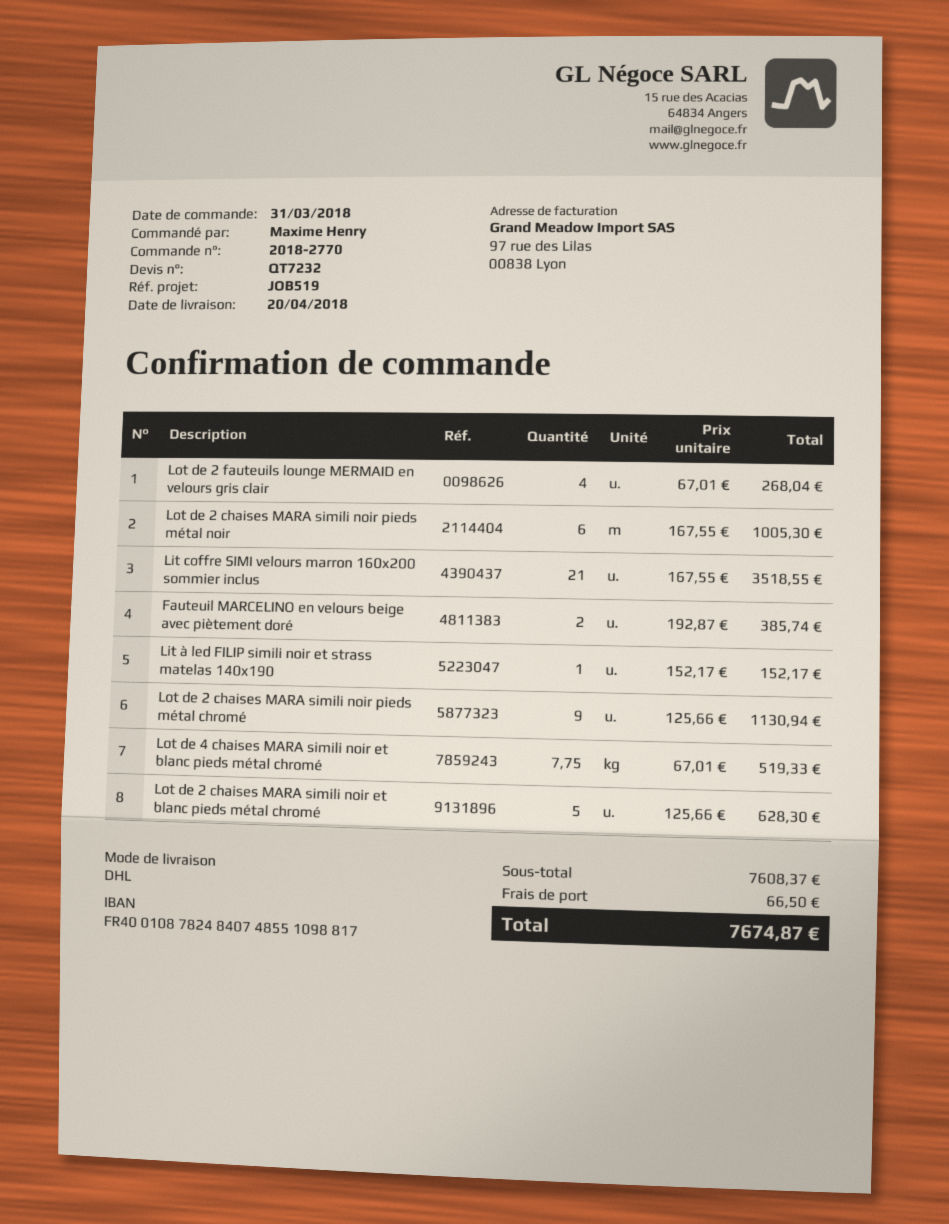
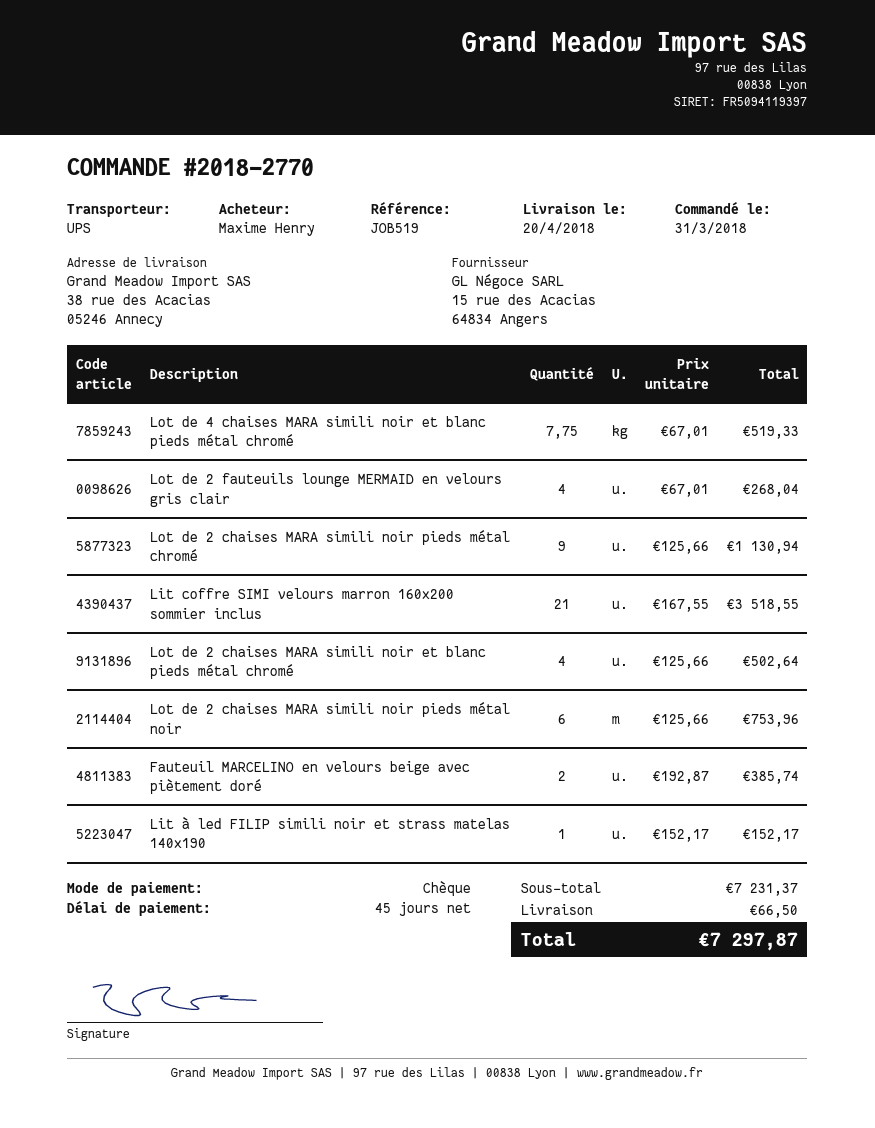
shipping method: DHL -> UPS
Lot de 2 chaises MARA simili noir pieds métal noir: 6 x 167.55 = 1005.30 -> 6 x 125.66 = 753.96
Lot de 2 chaises MARA simili noir et blanc pieds métal chromé: 5 x 125.66 = 628.30 -> 4 x 125.66 = 502.64
subtotal: 7608.37 -> 7231.37
total: 7674.87 -> 7297.87

